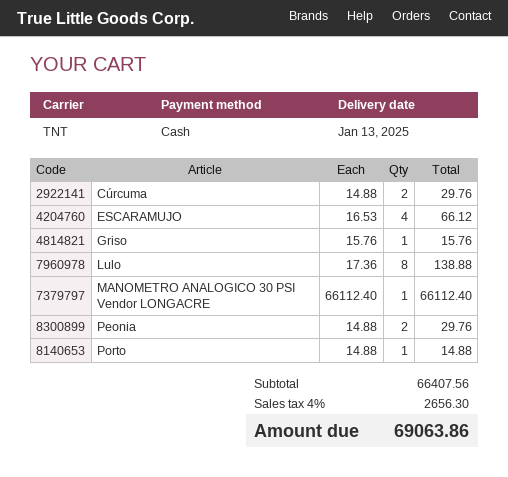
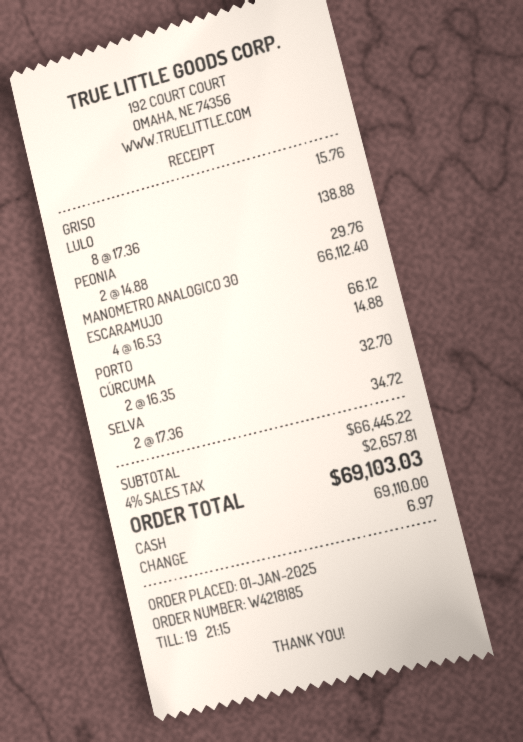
Cúrcuma: 2 x 14.88 = 29.76 -> 2 x 16.35 = 32.70
SELVA: none -> 2 x 17.36 = 34.72
subtotal: 66407.56 -> 66445.22
tax: 4% = 2656.30 -> 4% = 2657.81
total: 69063.86 -> 69103.03

